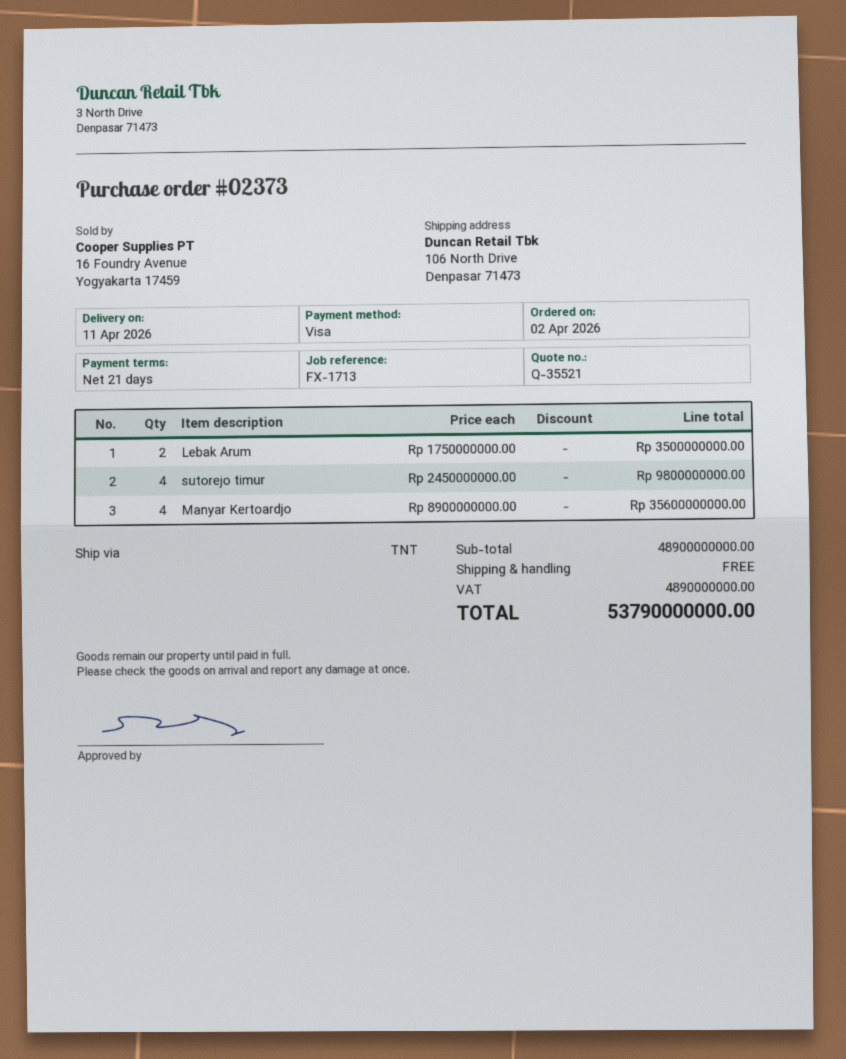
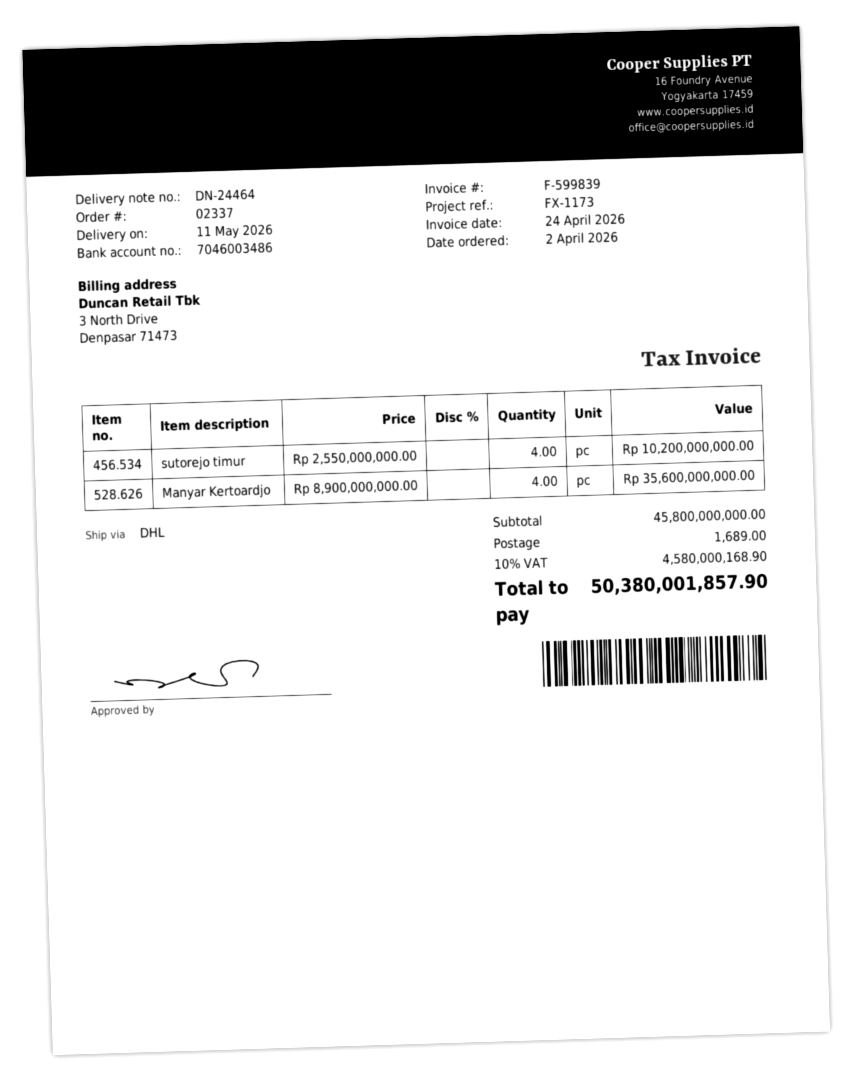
order number: 02373 -> 02337
delivery date: 2026-04-11 -> 2026-05-11
reference: FX-1713 -> FX-1173
shipping method: TNT -> DHL
Lebak Arum: 2 x 1750000000.00 = 3500000000.00 -> none
sutorejo timur: 4 x 2450000000.00 = 9800000000.00 -> 4 x 2550000000.00 = 10200000000.00
subtotal: 48900000000.00 -> 45800000000.00
shipping: 0.00 -> 1689.00
tax: 4890000000.00 -> 4580000168.90
total: 53790000000.00 -> 50380001857.90

